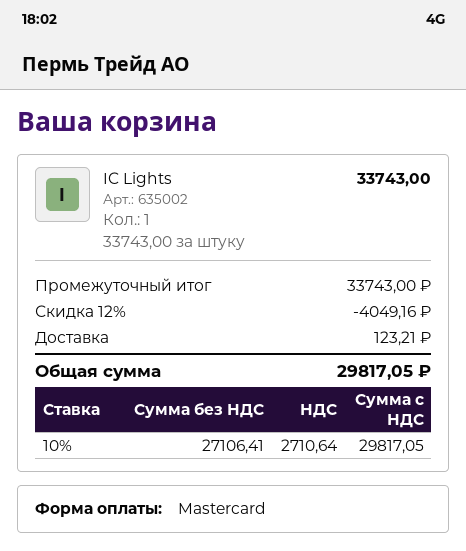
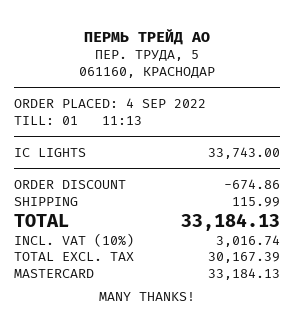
discount: 4049.16 -> 674.86
shipping: 123.21 -> 115.99
net: 27106.41 -> 30167.39
tax: 10% = 2710.64 -> 10% = 3016.74
total: 29817.05 -> 33184.13

